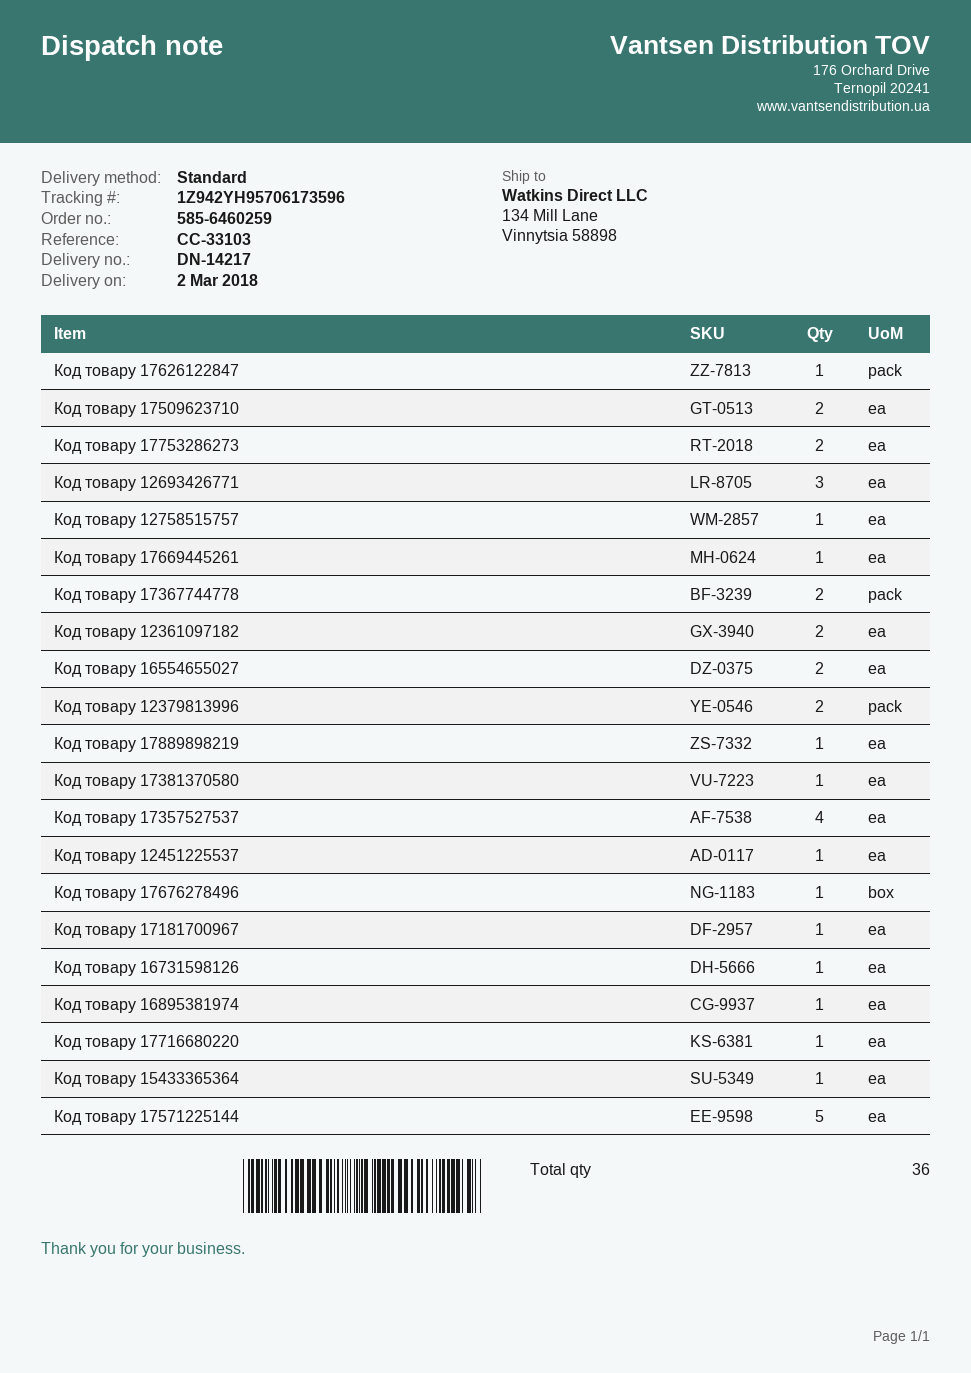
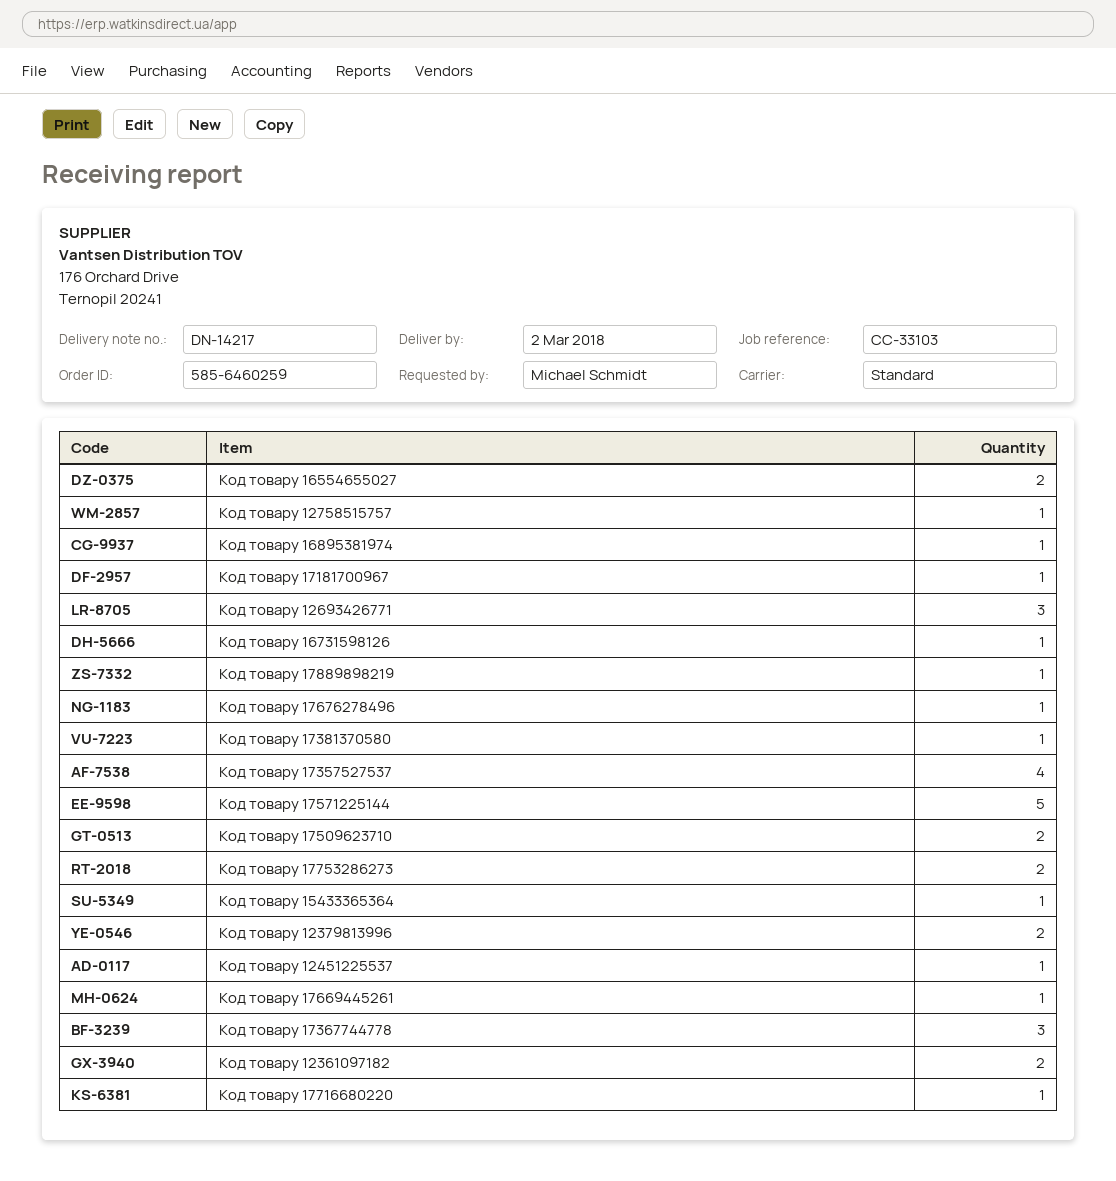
Код товару 17626122847: 1 -> none
Код товару 17367744778: 2 -> 3

